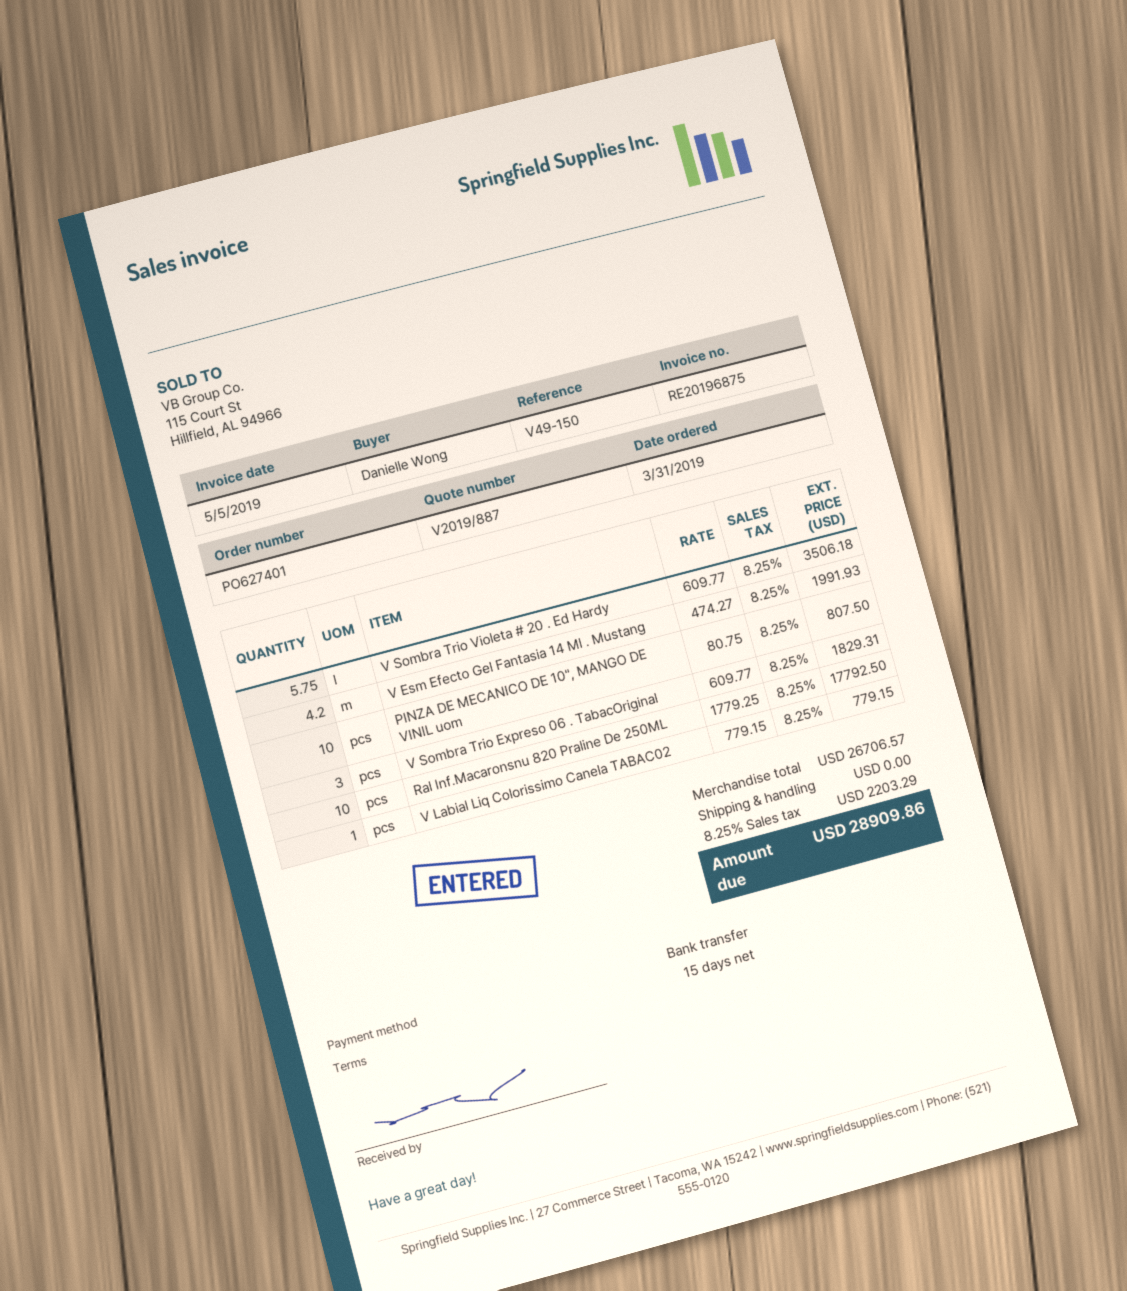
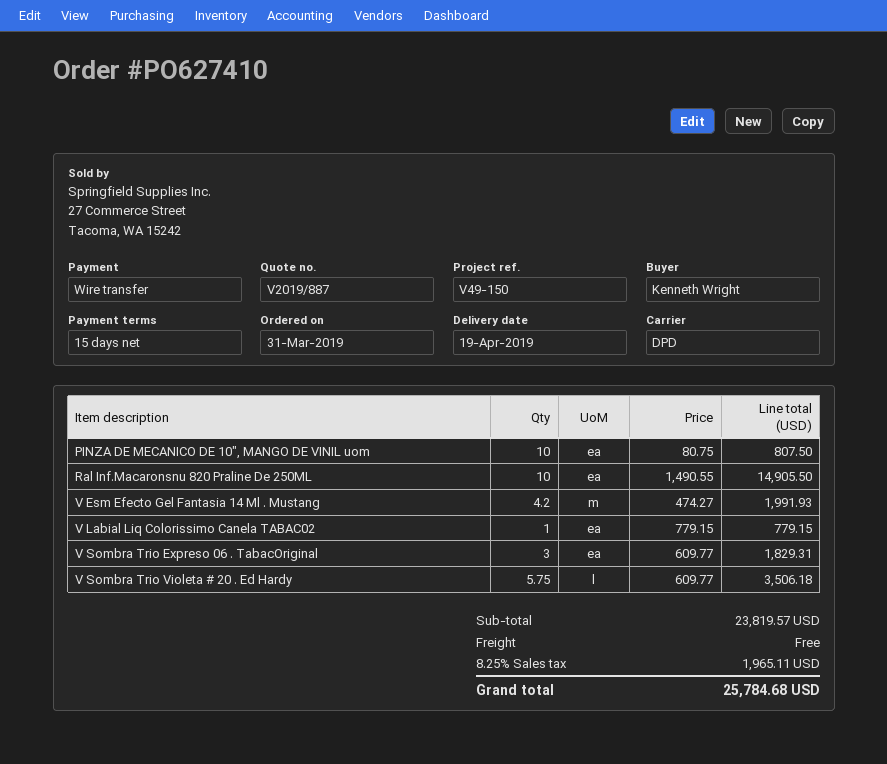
order number: PO627401 -> PO627410
ordered by: Danielle Wong -> Kenneth Wright
Ral Inf.Macaronsnu 820 Praline De 250ML: 10 x 1779.25 = 17792.50 -> 10 x 1490.55 = 14905.50
subtotal: 26706.57 -> 23819.57
tax: 8.25% = 2203.29 -> 8.25% = 1965.11
total: 28909.86 -> 25784.68

